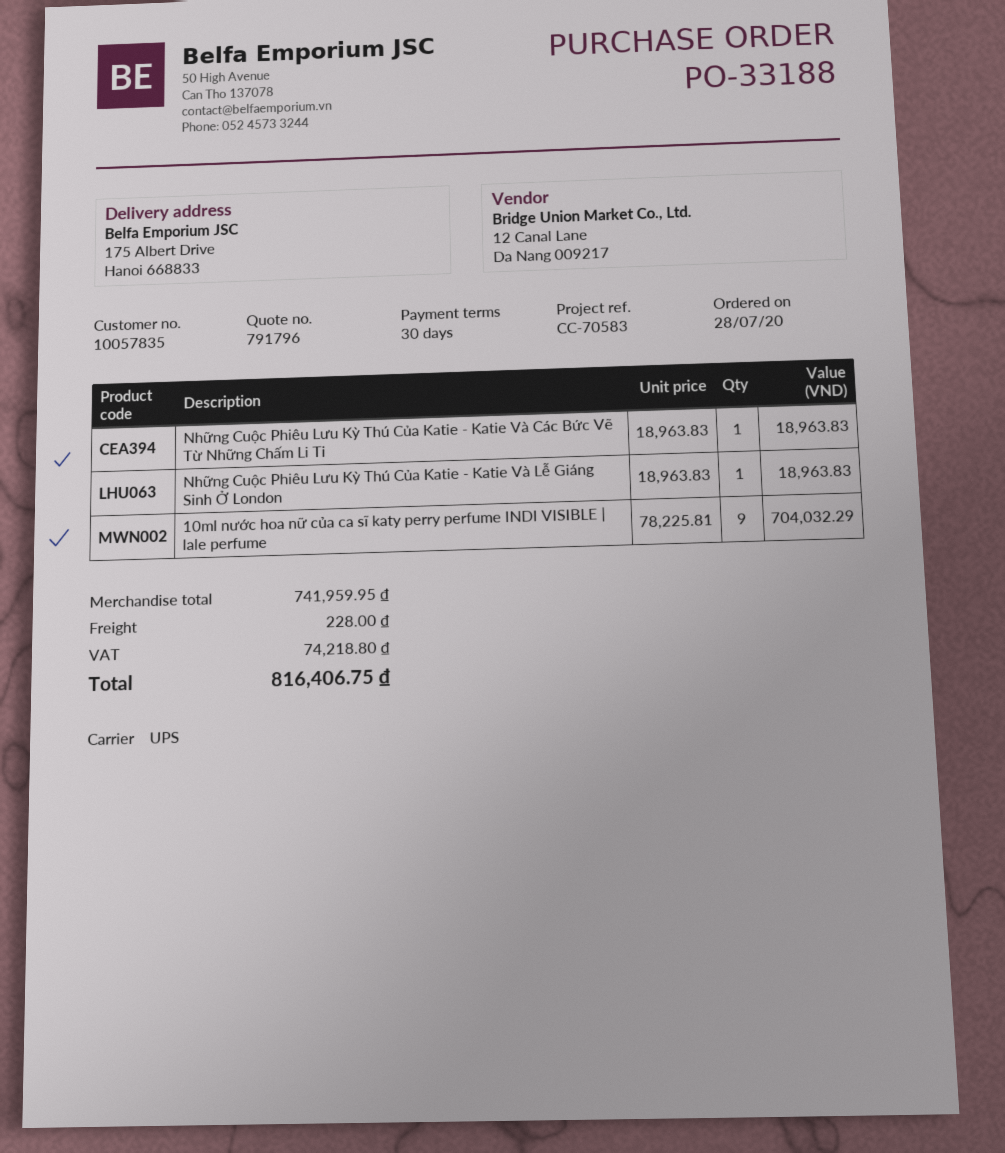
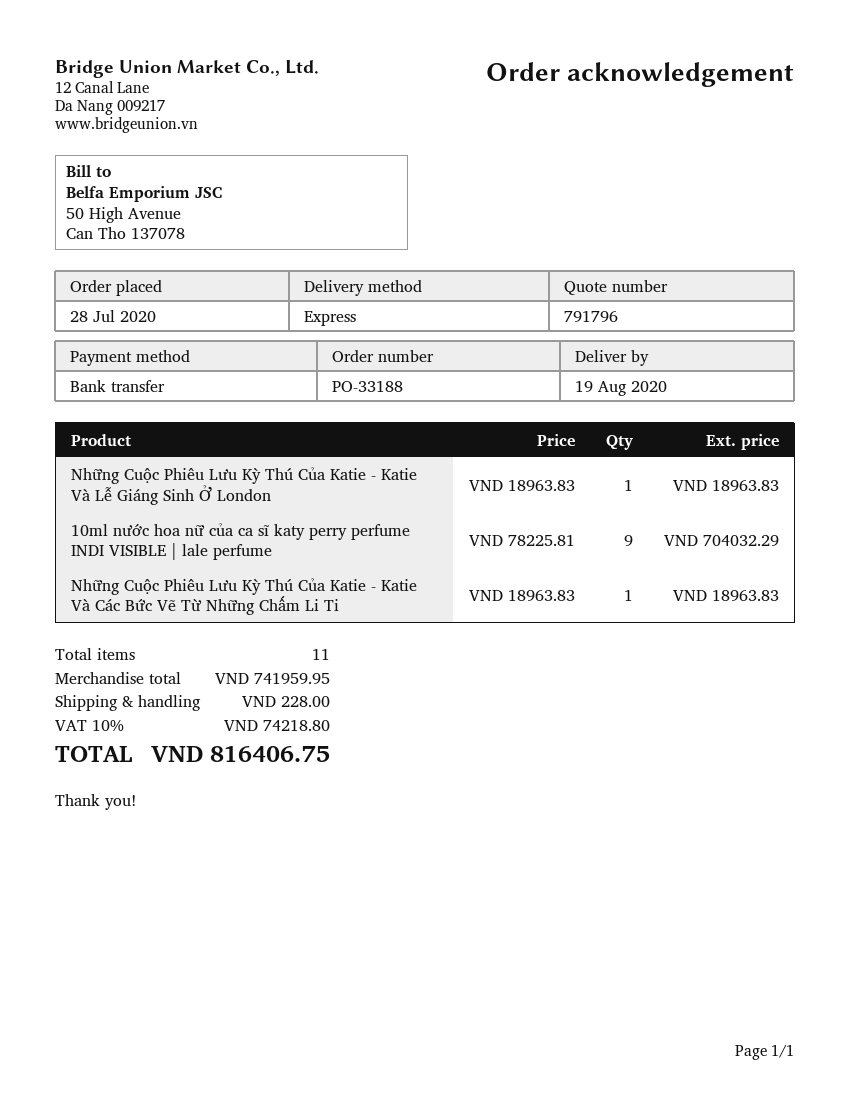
shipping method: UPS -> express

